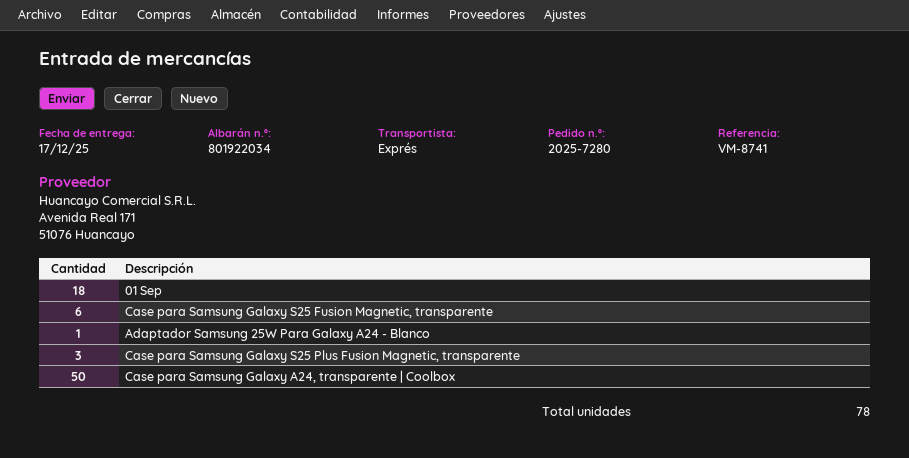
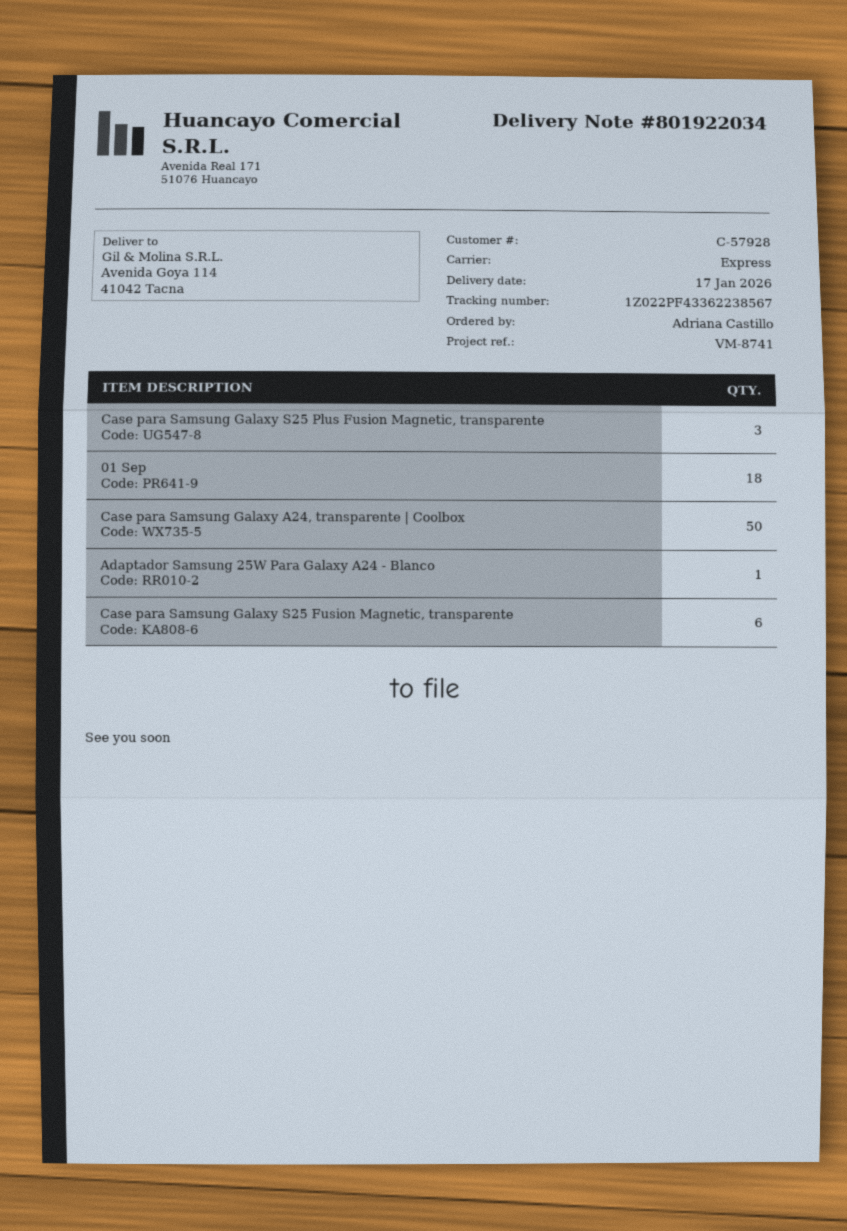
delivery date: 2025-12-17 -> 2026-01-17

